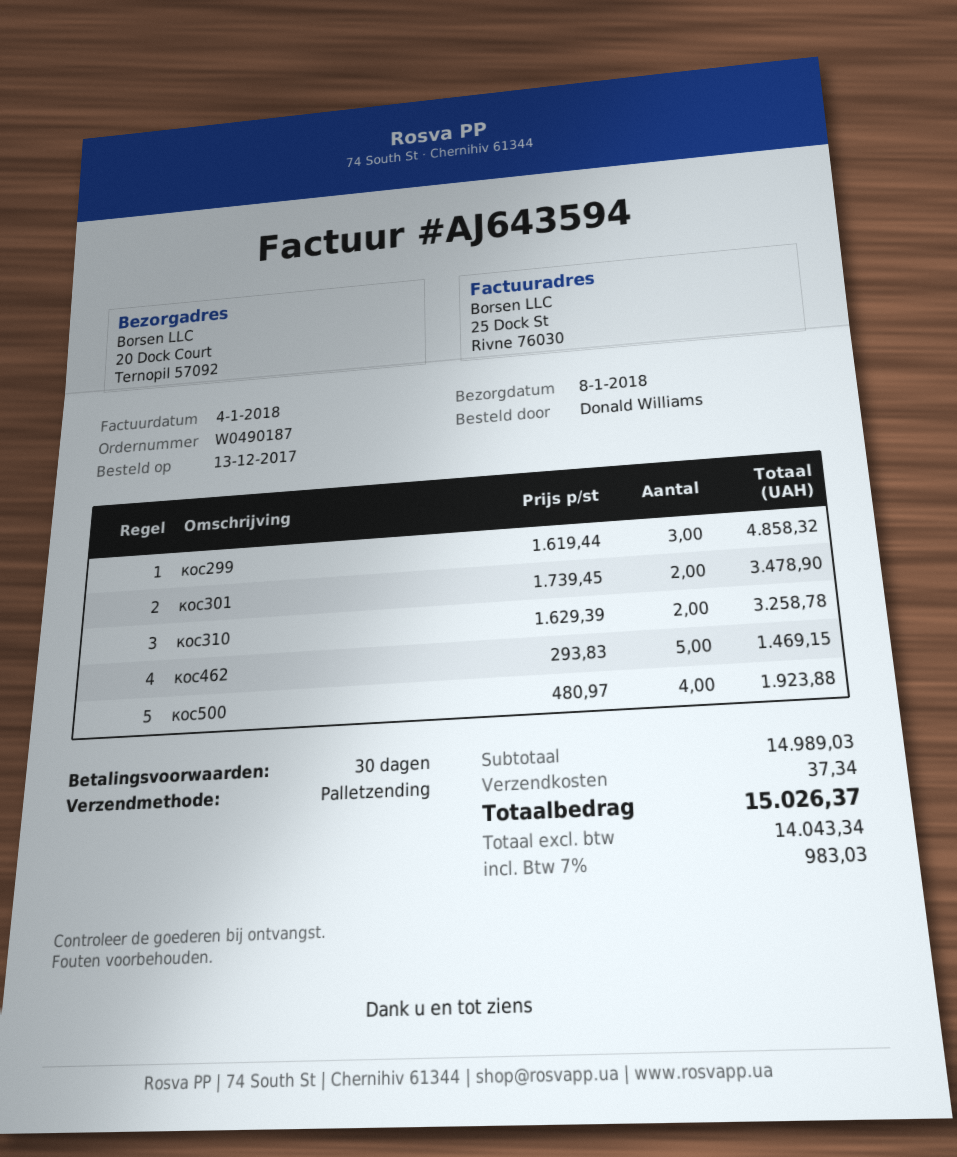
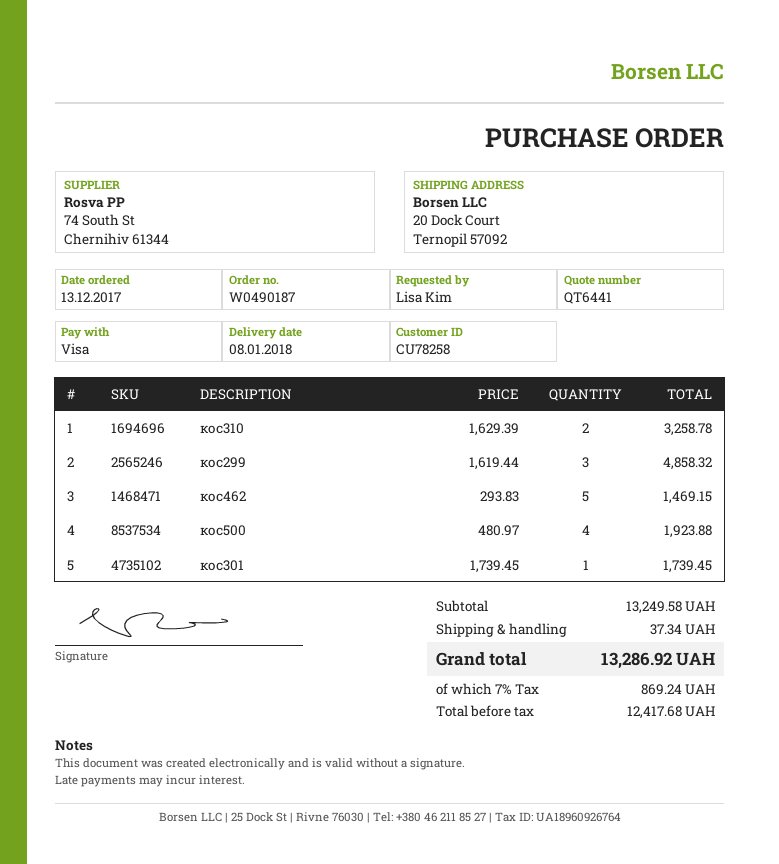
ordered by: Donald Williams -> Lisa Kim
кос301: 2 x 1739.45 = 3478.90 -> 1 x 1739.45 = 1739.45
subtotal: 14989.03 -> 13249.58
net: 14043.34 -> 12417.68
tax: 7% = 983.03 -> 7% = 869.24
total: 15026.37 -> 13286.92

